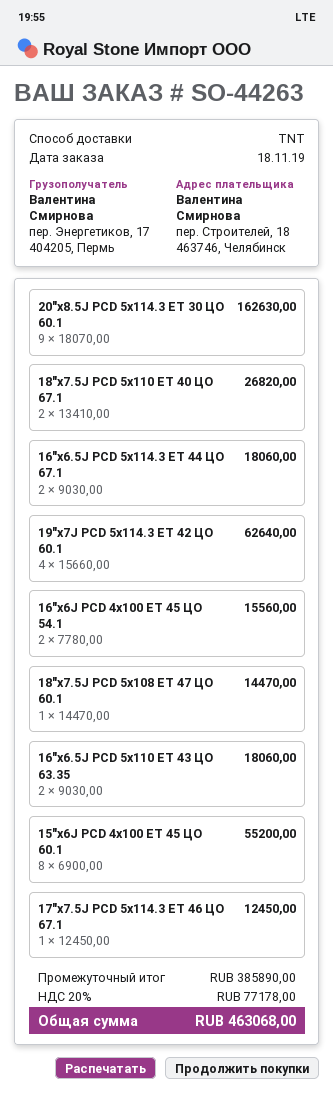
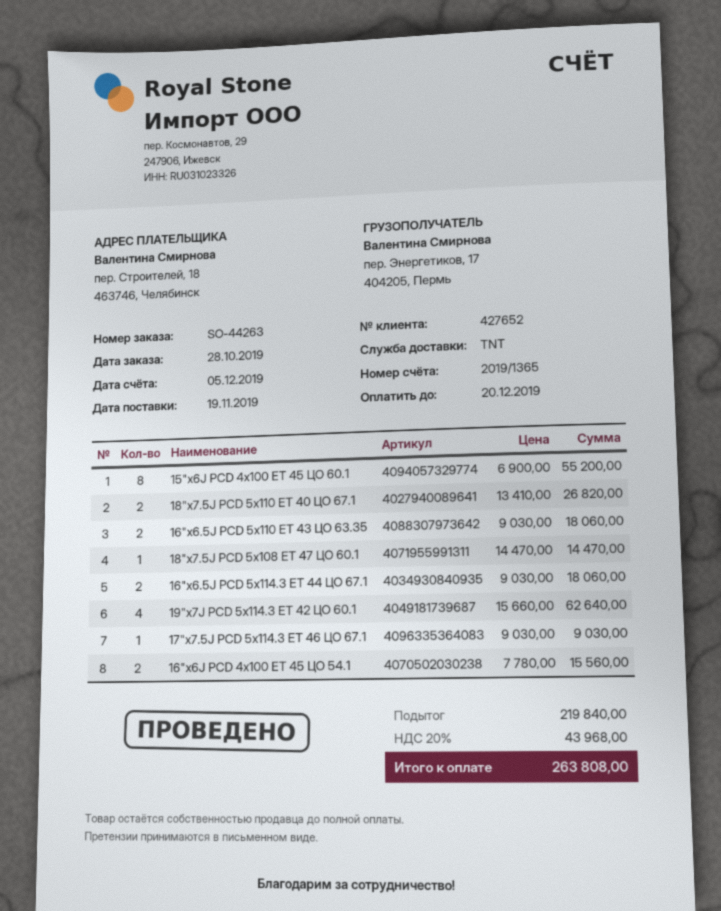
order date: 2019-11-18 -> 2019-10-28
20"x8.5J PCD 5x114.3 ЕТ 30 ЦО 60.1: 9 x 18070.00 = 162630.00 -> none
17"x7.5J PCD 5x114.3 ЕТ 46 ЦО 67.1: 1 x 12450.00 = 12450.00 -> 1 x 9030.00 = 9030.00
subtotal: 385890.00 -> 219840.00
tax: 20% = 77178.00 -> 20% = 43968.00
total: 463068.00 -> 263808.00

